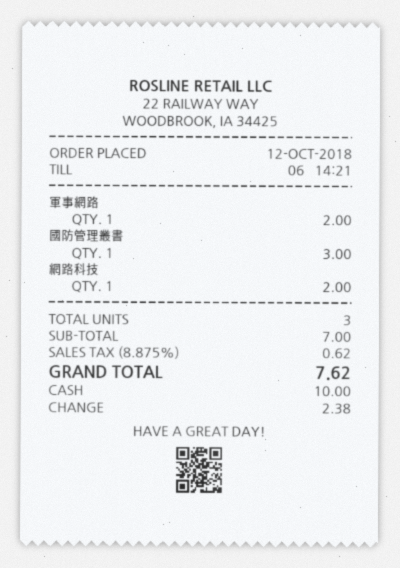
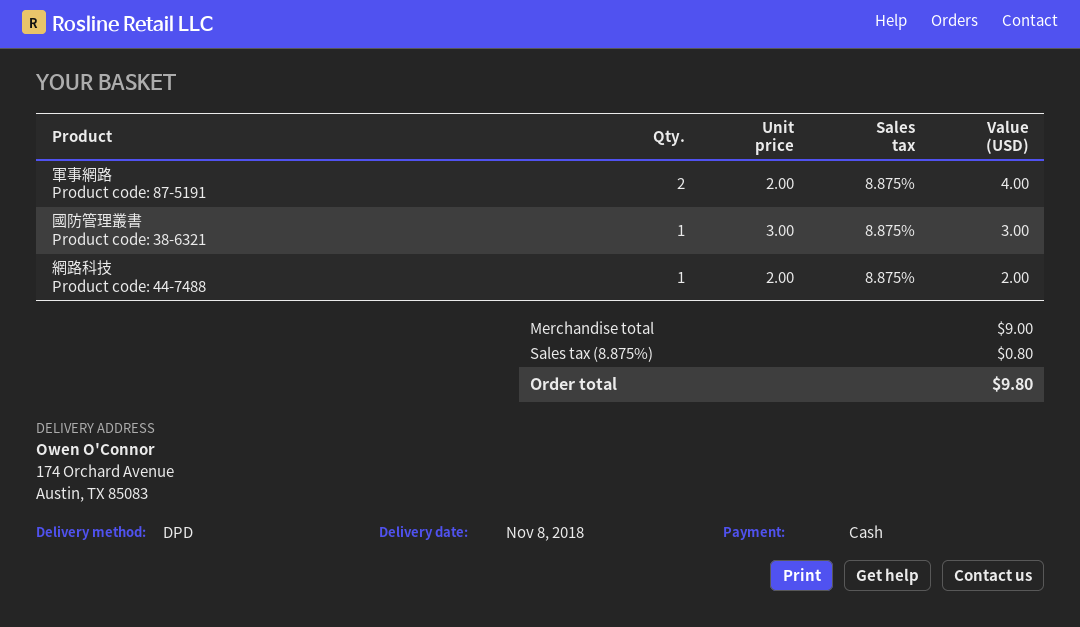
軍事網路: 1 for 2.00 -> 2 for 4.00
subtotal: 7.00 -> 9.00
tax: 8.875% = 0.62 -> 8.875% = 0.80
total: 7.62 -> 9.80

